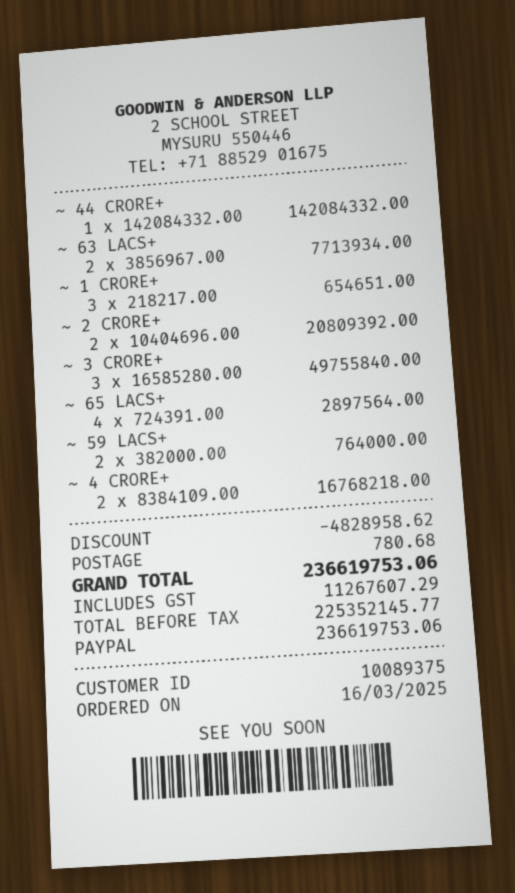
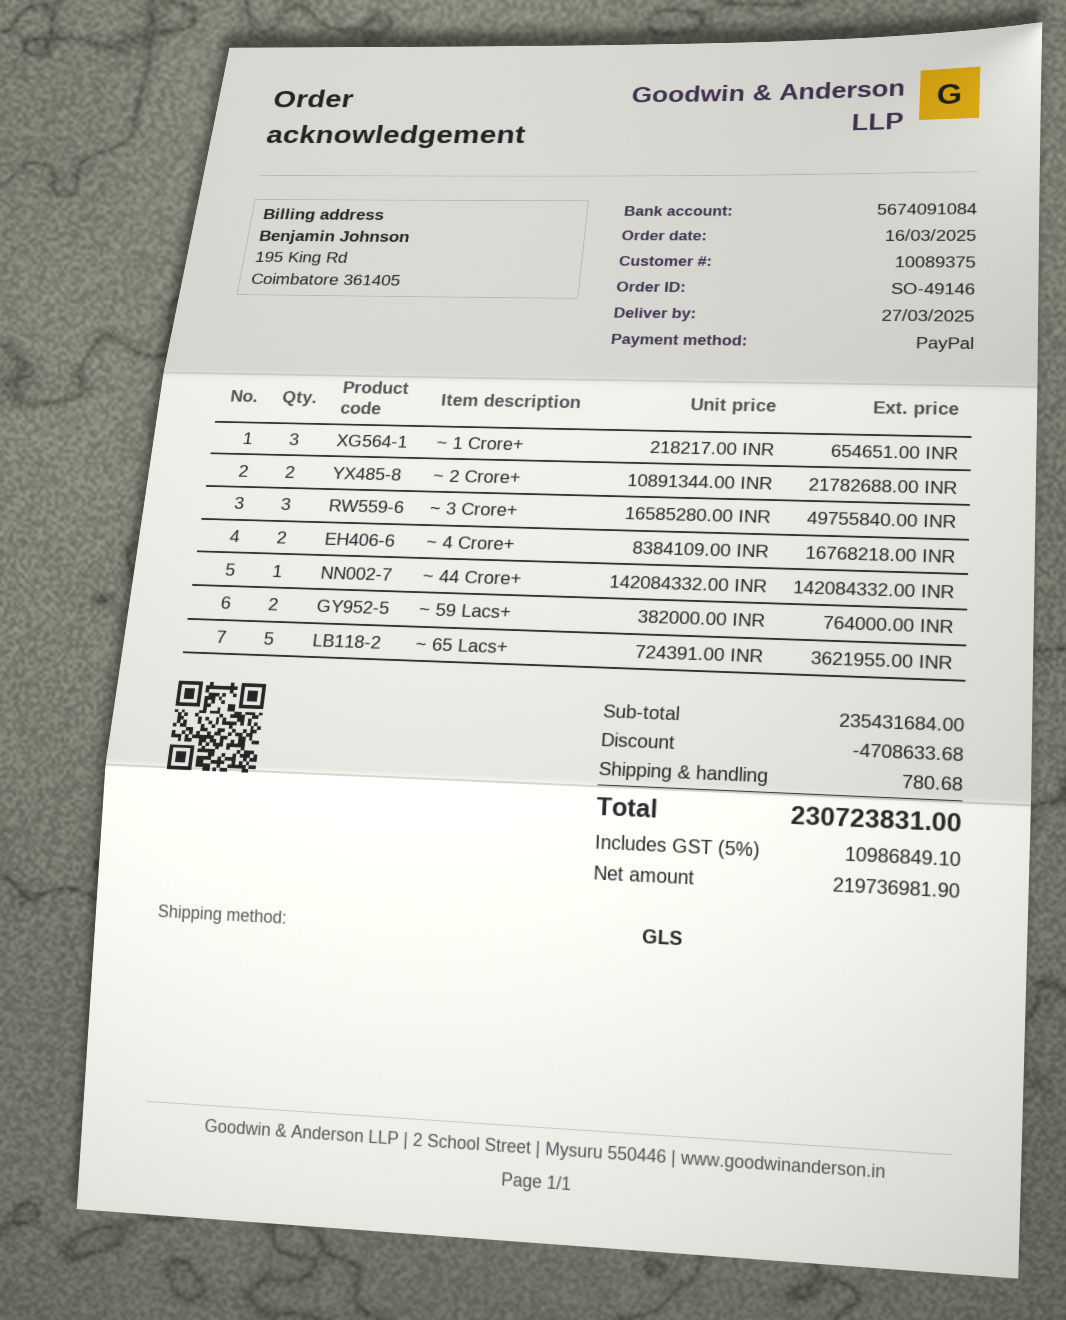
~ 63 LACS+: 2 x 3856967.00 = 7713934.00 -> none
~ 2 CRORE+: 2 x 10404696.00 = 20809392.00 -> 2 x 10891344.00 = 21782688.00
~ 65 LACS+: 4 x 724391.00 = 2897564.00 -> 5 x 724391.00 = 3621955.00
discount: 4828958.62 -> 4708633.68
net: 225352145.77 -> 219736981.90
tax: 11267607.29 -> 10986849.10
total: 236619753.06 -> 230723831.00

